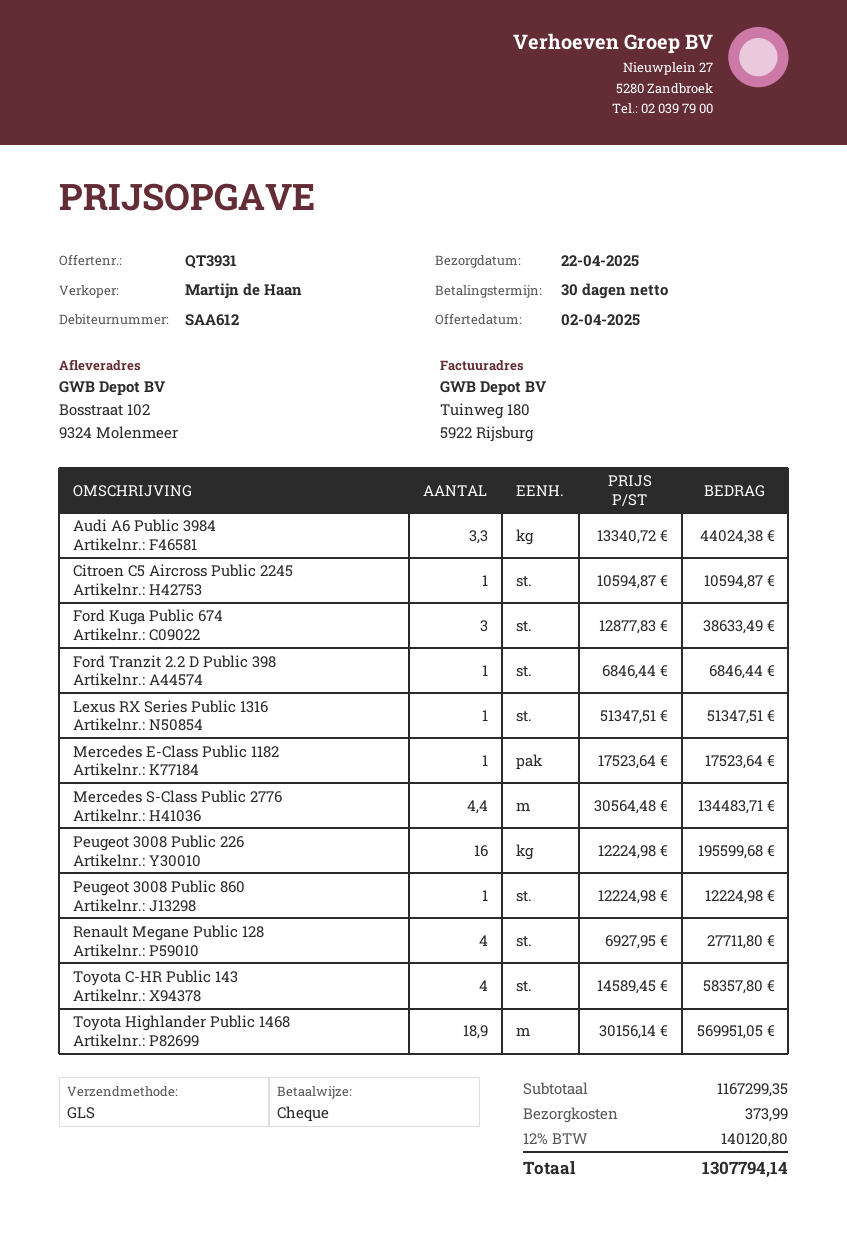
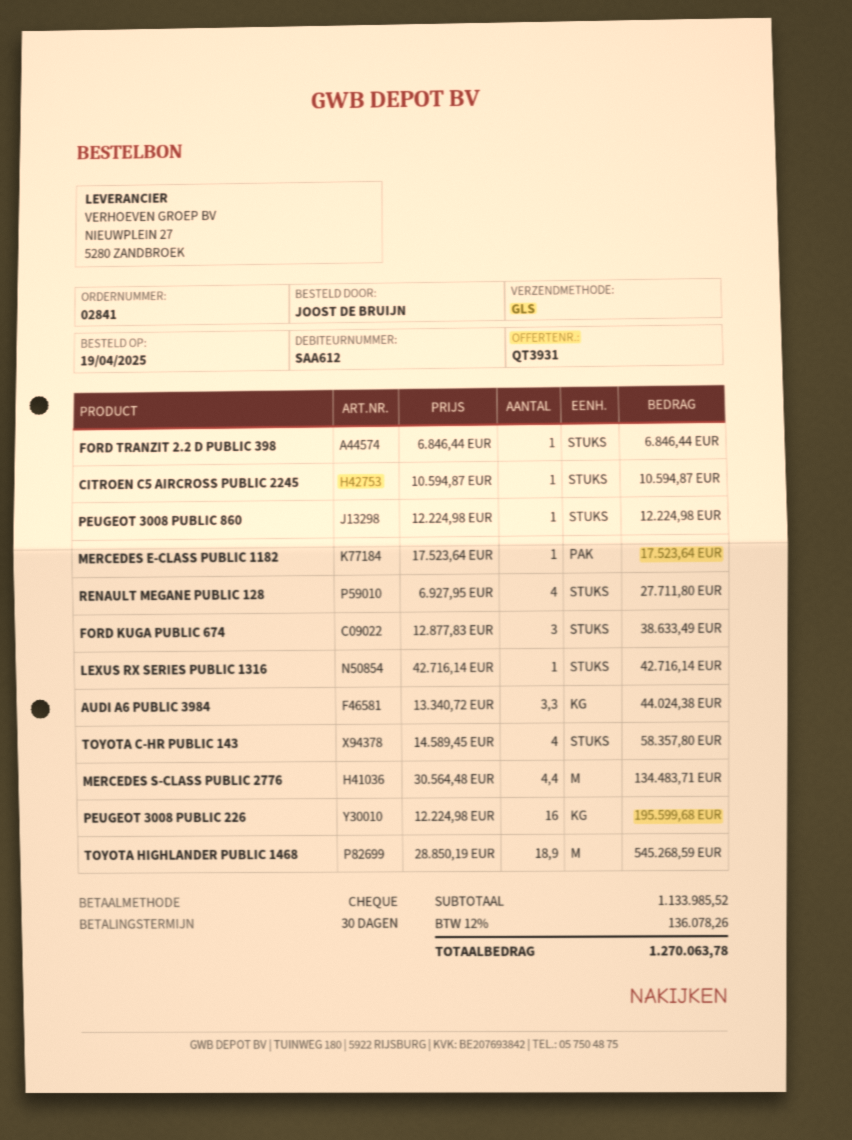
Lexus RX Series Public 1316: 1 x 51347.51 = 51347.51 -> 1 x 42716.14 = 42716.14
Toyota Highlander Public 1468: 18.9 x 30156.14 = 569951.05 -> 18.9 x 28850.19 = 545268.59
subtotal: 1167299.35 -> 1133985.52
shipping: 373.99 -> none
tax: 12% = 140120.80 -> 12% = 136078.26
total: 1307794.14 -> 1270063.78

